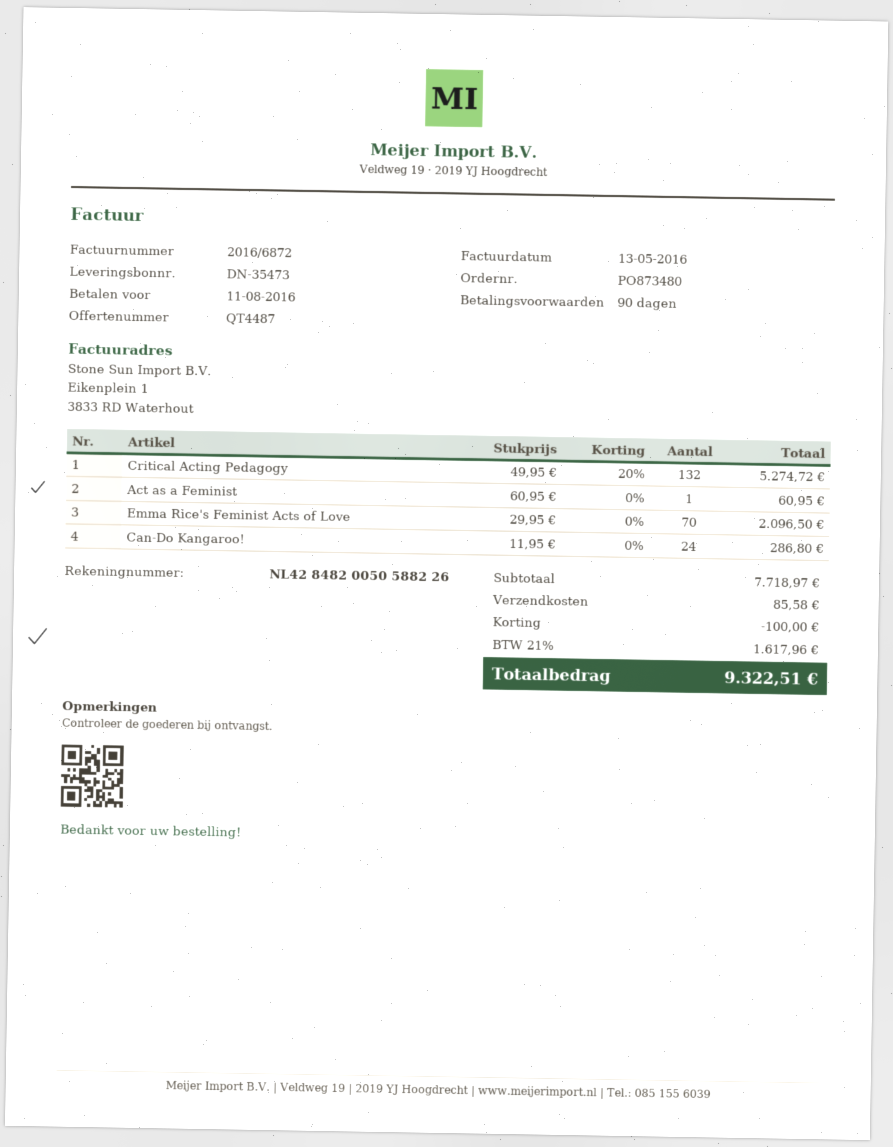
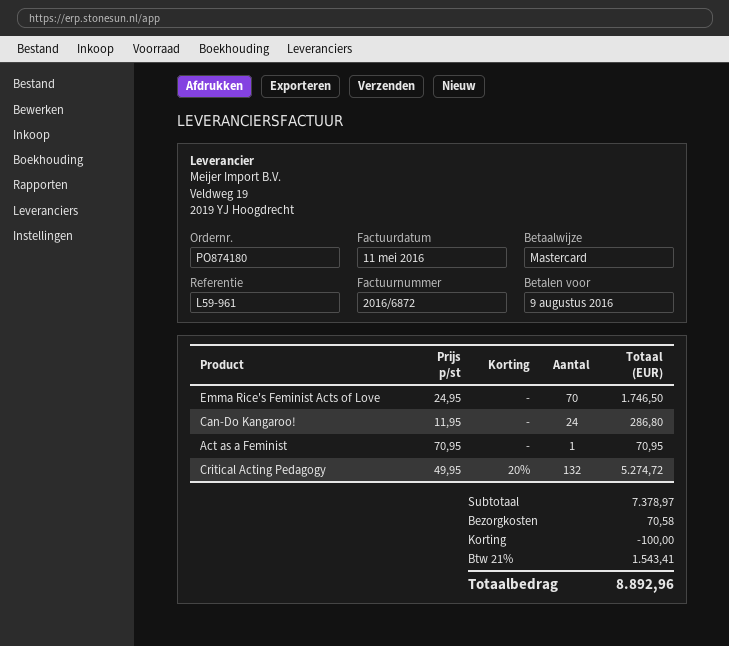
order number: PO873480 -> PO874180
invoice date: 2016-05-13 -> 2016-05-11
due date: 2016-08-11 -> 2016-08-09
Act as a Feminist: 1 x 60.95 = 60.95 -> 1 x 70.95 = 70.95
Emma Rice's Feminist Acts of Love: 70 x 29.95 = 2096.50 -> 70 x 24.95 = 1746.50
subtotal: 7718.97 -> 7378.97
shipping: 85.58 -> 70.58
tax: 21% = 1617.96 -> 21% = 1543.41
total: 9322.51 -> 8892.96

